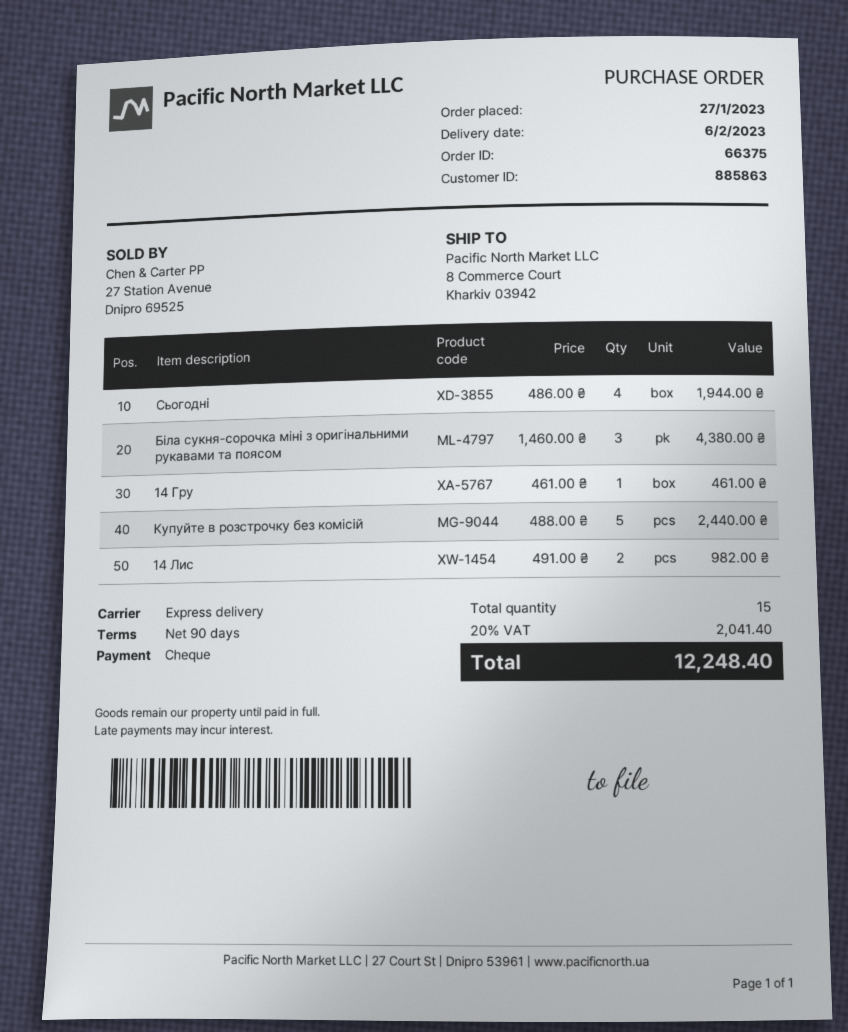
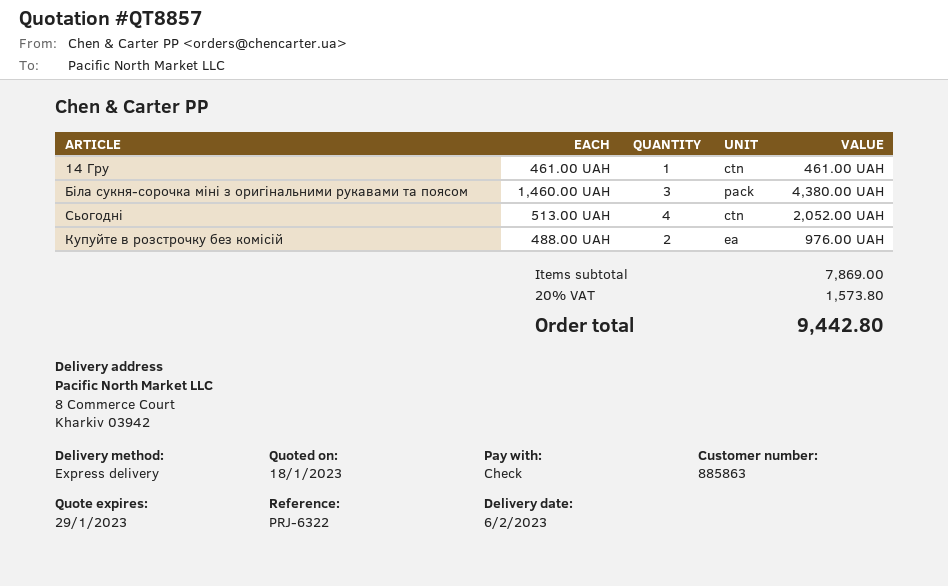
Сьогодні: 4 x 486.00 = 1944.00 -> 4 x 513.00 = 2052.00
Купуйте в розстрочку без комісій: 5 x 488.00 = 2440.00 -> 2 x 488.00 = 976.00
14 Лис: 2 x 491.00 = 982.00 -> none
tax: 20% = 2041.40 -> 20% = 1573.80
total: 12248.40 -> 9442.80

